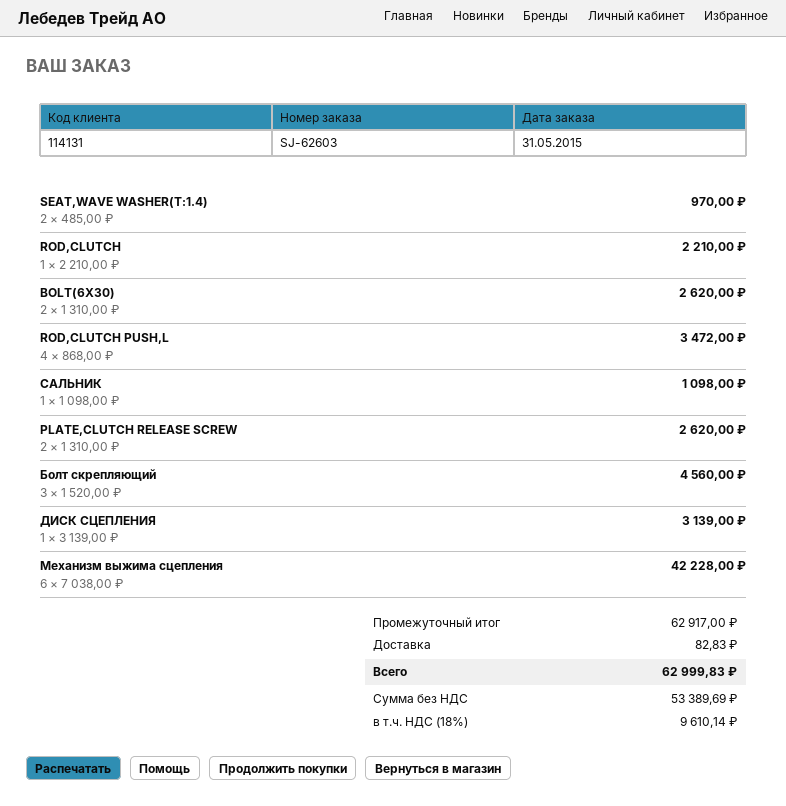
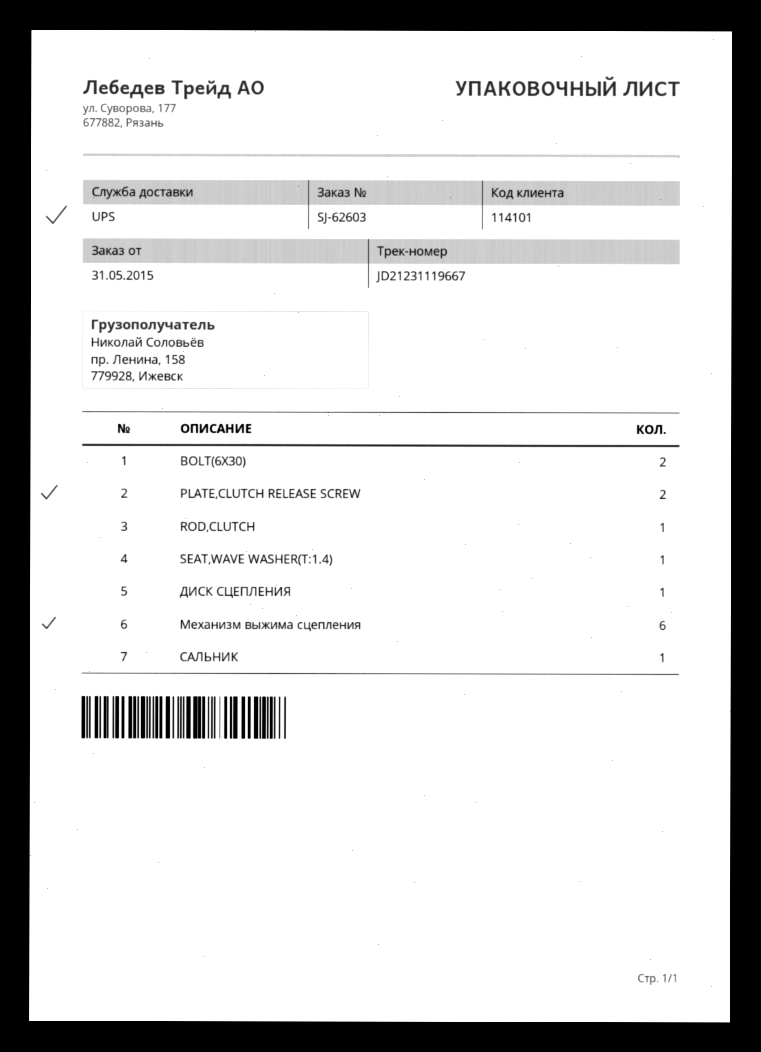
customer number: 114131 -> 114101
SEAT,WAVE WASHER(T:1.4): 2 -> 1
ROD,CLUTCH PUSH,L: 4 -> none
Болт скрепляющий: 3 -> none

